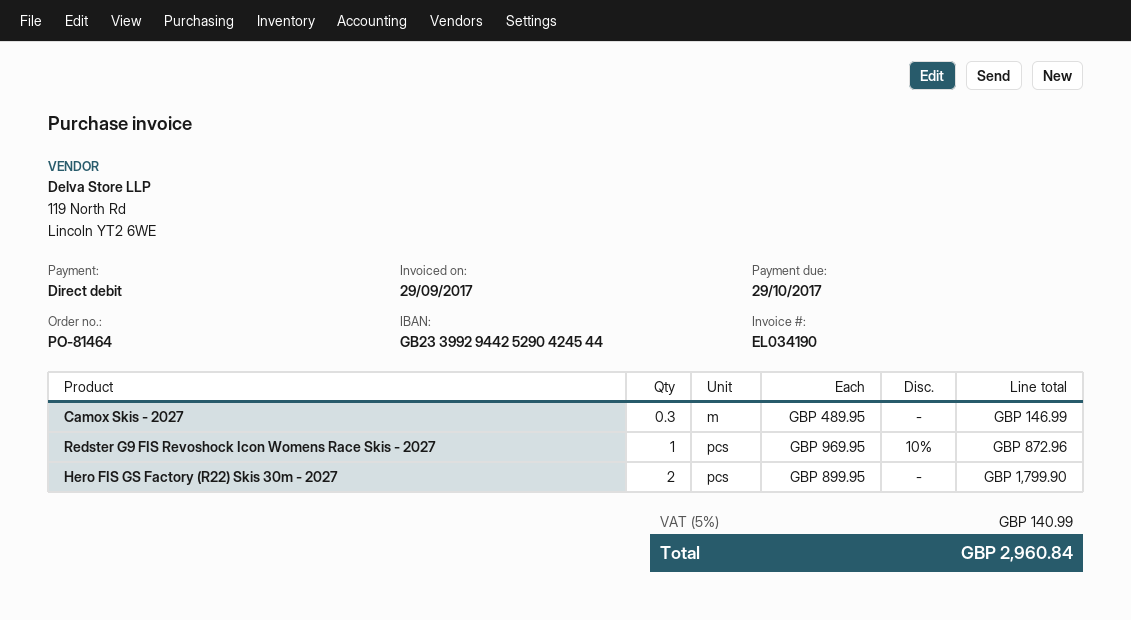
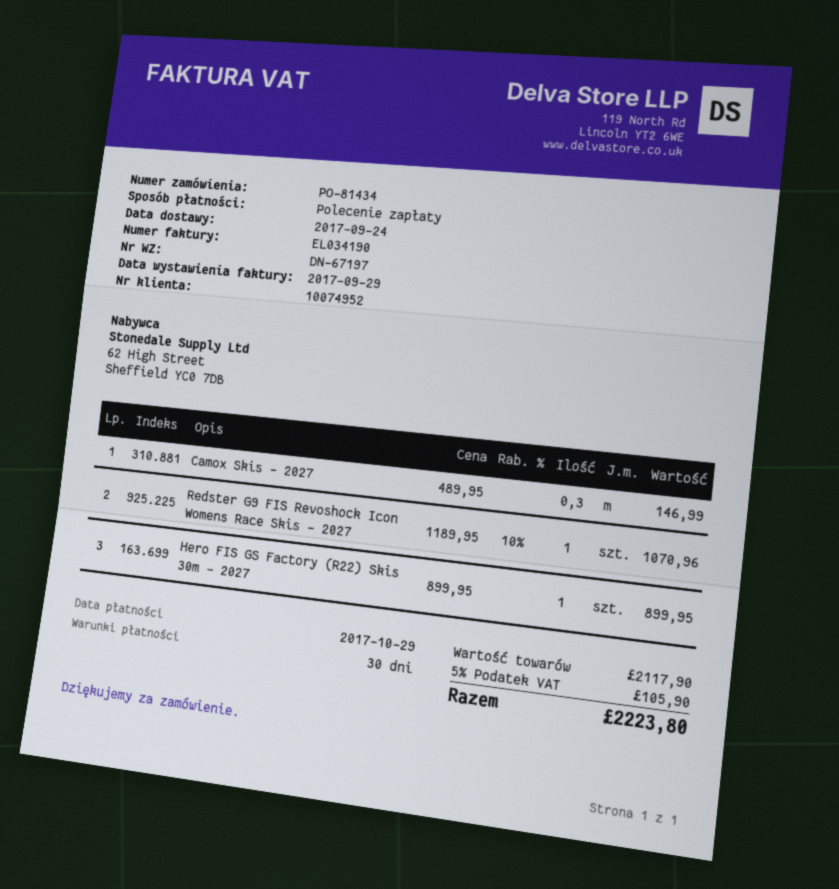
order number: PO-81464 -> PO-81434
Redster G9 FIS Revoshock Icon Womens Race Skis - 2027: 1 x 969.95 - 10% = 872.96 -> 1 x 1189.95 - 10% = 1070.96
Hero FIS GS Factory (R22) Skis 30m - 2027: 2 x 899.95 = 1799.90 -> 1 x 899.95 = 899.95
tax: 5% = 140.99 -> 5% = 105.90
total: 2960.84 -> 2223.80

